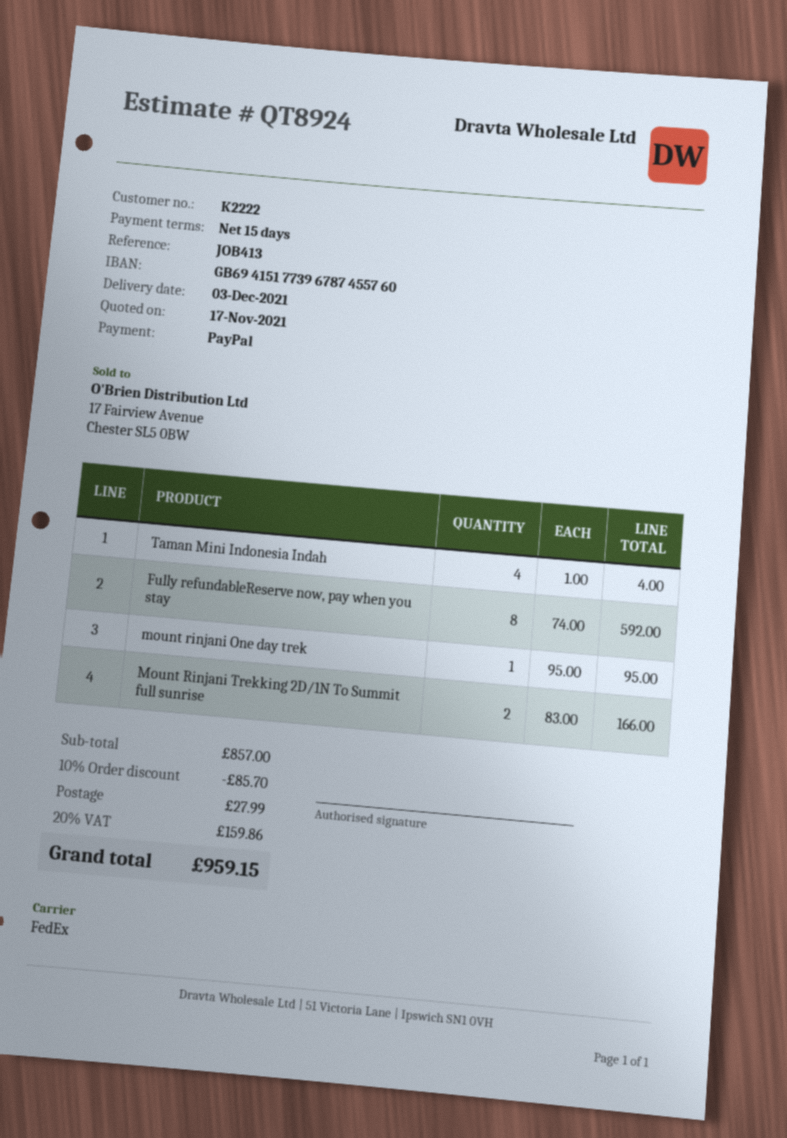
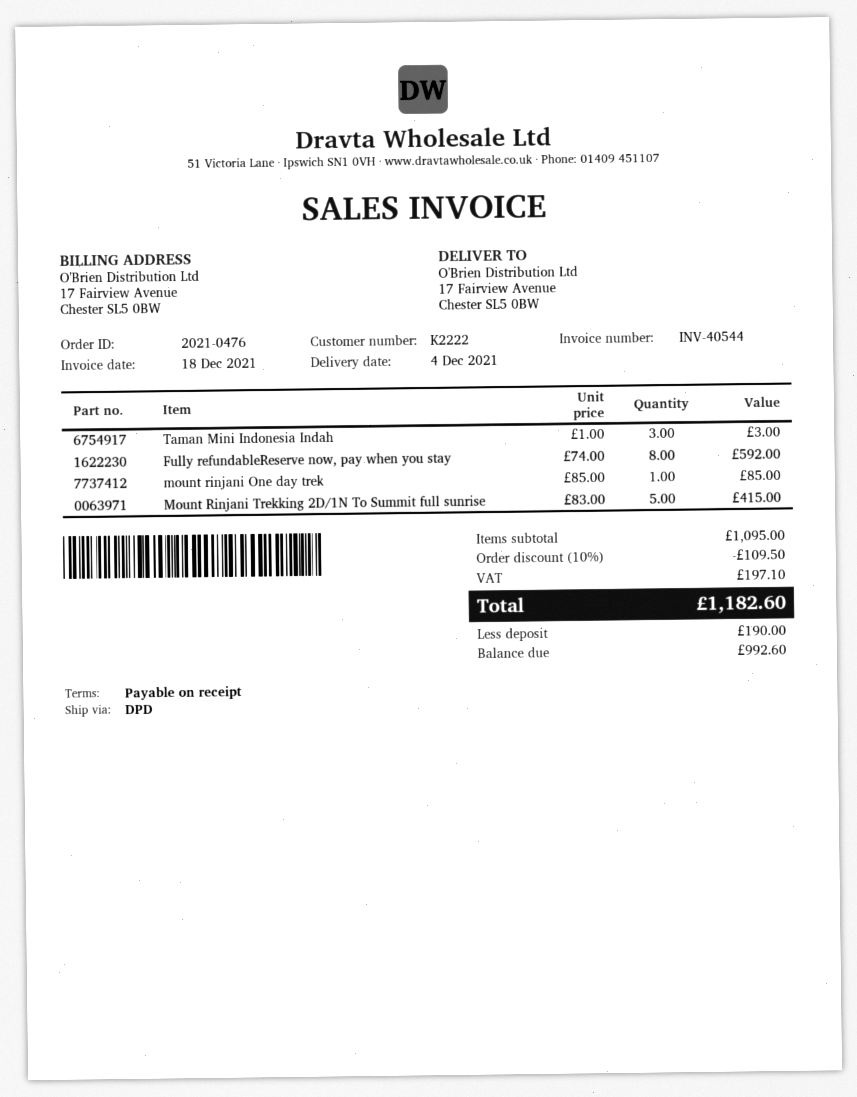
delivery date: 2021-12-03 -> 2021-12-04
payment terms: 15 days -> on receipt
shipping method: FedEx -> DPD
Taman Mini Indonesia Indah: 4 x 1.00 = 4.00 -> 3 x 1.00 = 3.00
mount rinjani One day trek: 1 x 95.00 = 95.00 -> 1 x 85.00 = 85.00
Mount Rinjani Trekking 2D/1N To Summit full sunrise: 2 x 83.00 = 166.00 -> 5 x 83.00 = 415.00
subtotal: 857.00 -> 1095.00
discount: 10% = 85.70 -> 10% = 109.50
shipping: 27.99 -> none
tax: 159.86 -> 197.10
total: 959.15 -> 1182.60

